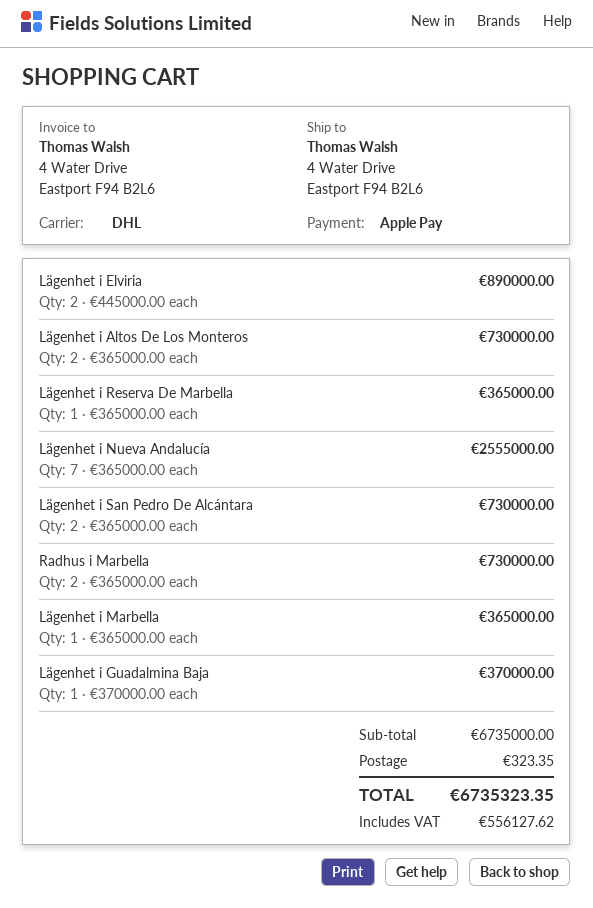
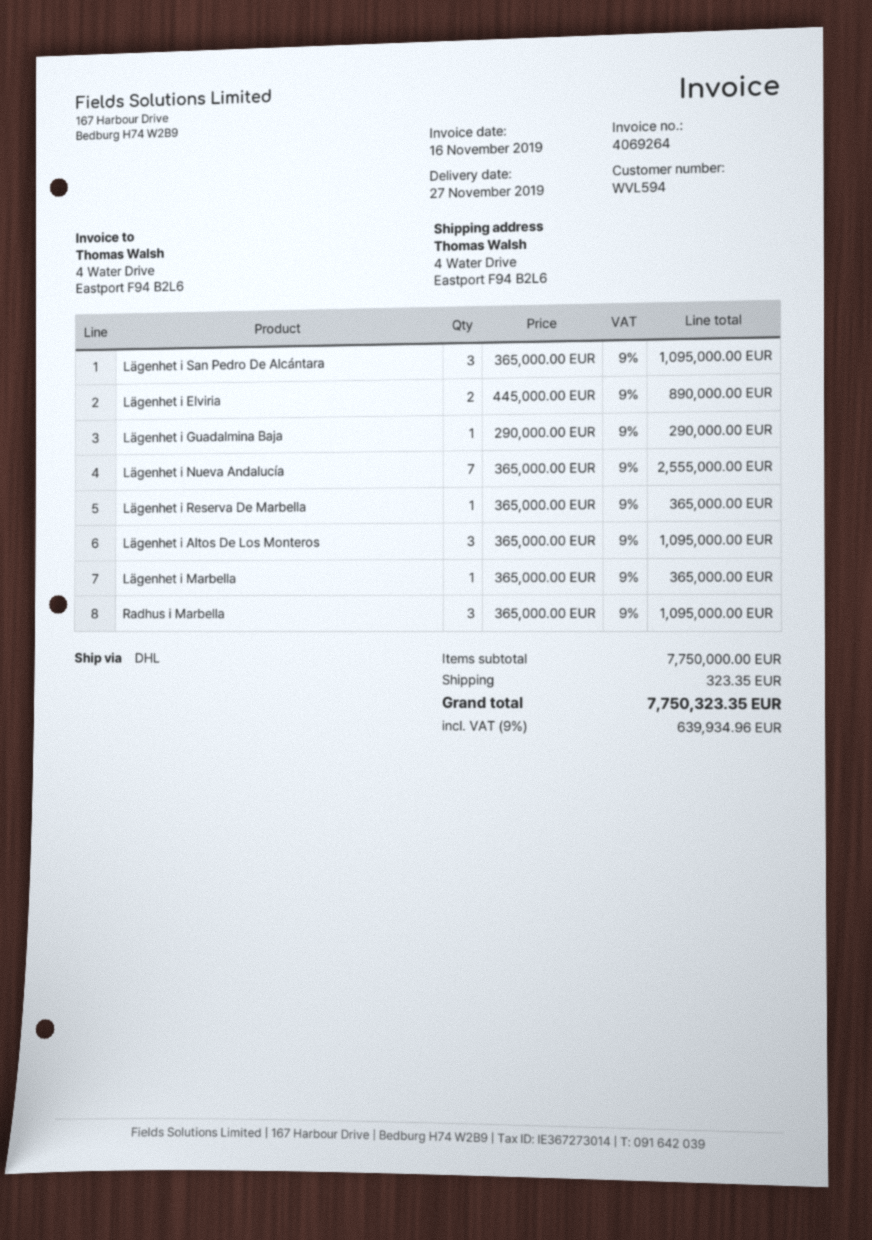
Lägenhet i Altos De Los Monteros: 2 x 365000.00 = 730000.00 -> 3 x 365000.00 = 1095000.00
Lägenhet i San Pedro De Alcántara: 2 x 365000.00 = 730000.00 -> 3 x 365000.00 = 1095000.00
Radhus i Marbella: 2 x 365000.00 = 730000.00 -> 3 x 365000.00 = 1095000.00
Lägenhet i Guadalmina Baja: 1 x 370000.00 = 370000.00 -> 1 x 290000.00 = 290000.00
subtotal: 6735000.00 -> 7750000.00
tax: 556127.62 -> 639934.96
total: 6735323.35 -> 7750323.35

